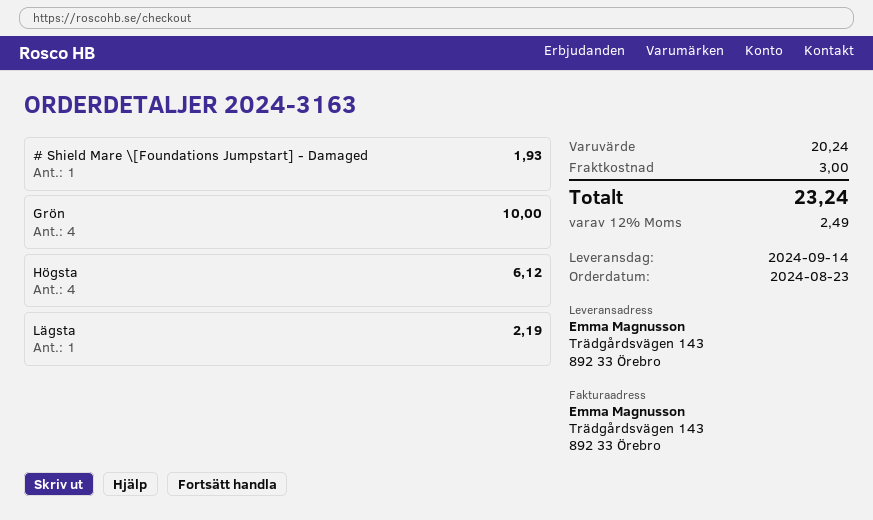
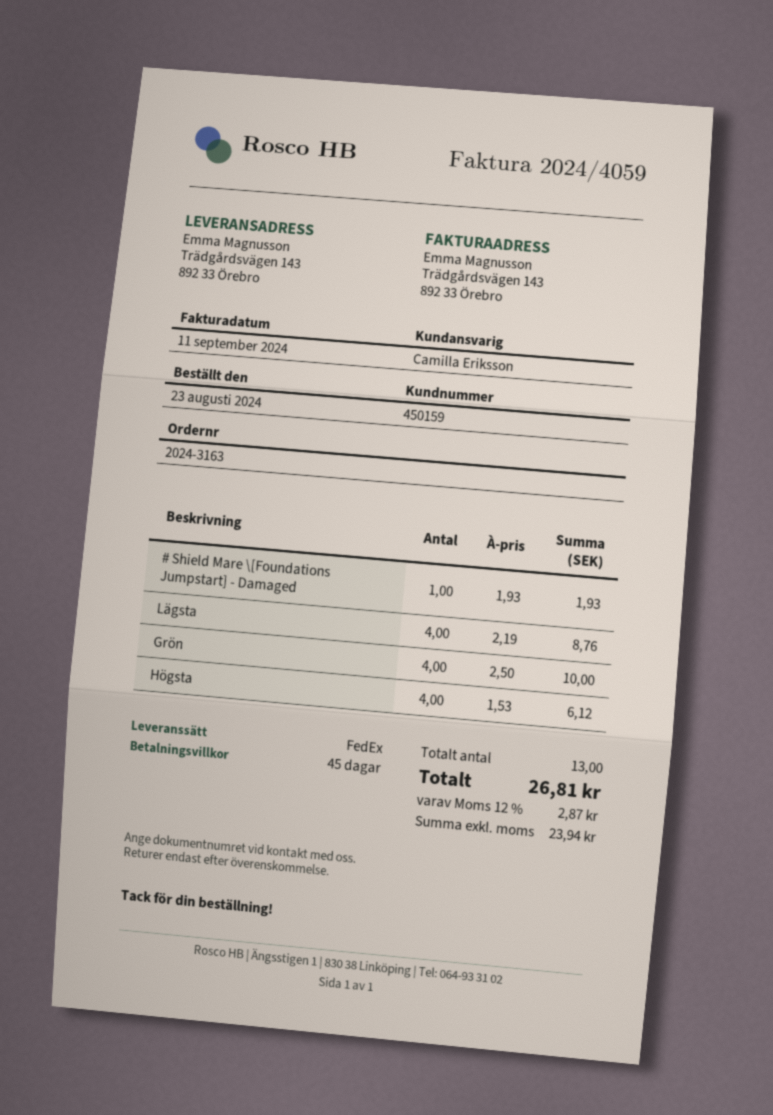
Lägsta: 1 for 2.19 -> 4 for 8.76
shipping: 3.00 -> none
tax: 12% = 2.49 -> 12% = 2.87
total: 23.24 -> 26.81

